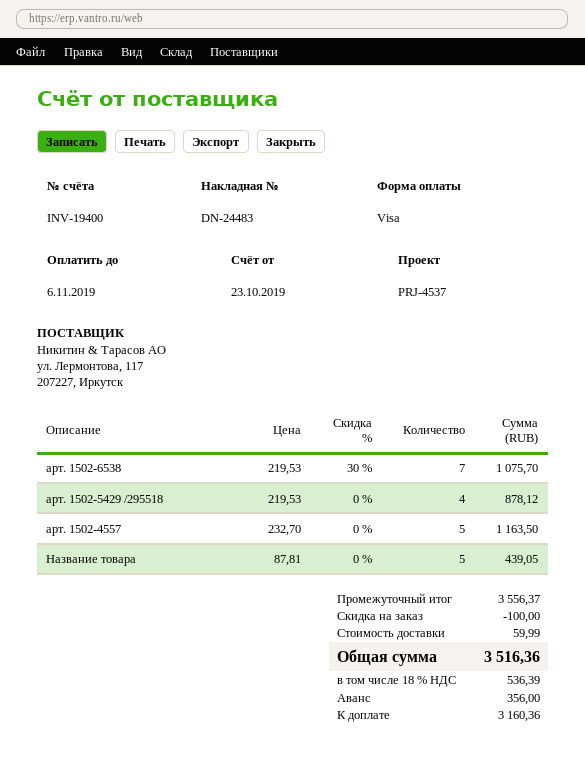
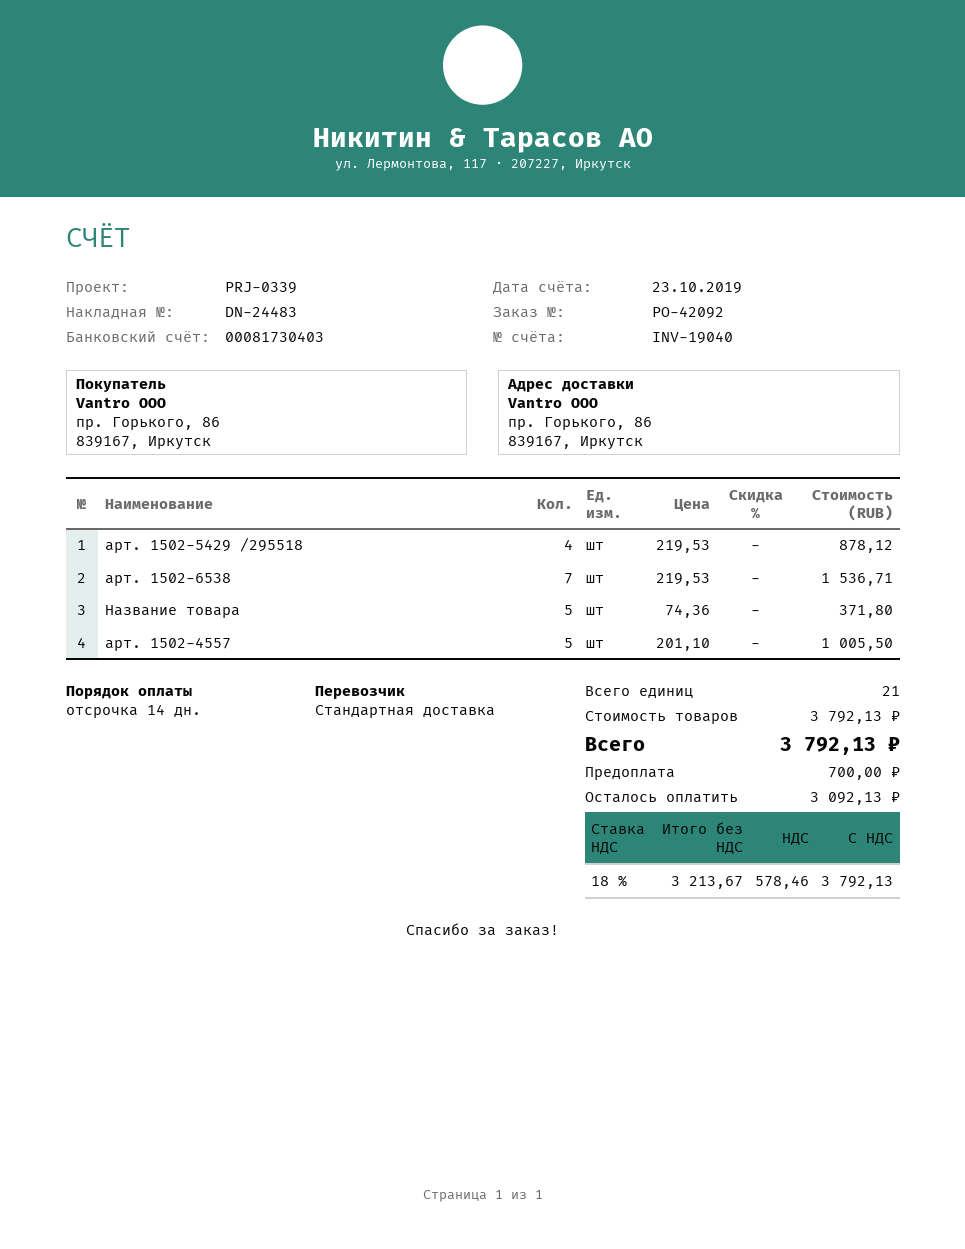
invoice number: INV-19400 -> INV-19040
reference: PRJ-4537 -> PRJ-0339
арт. 1502-6538: 7 x 219.53 - 30% = 1075.70 -> 7 x 219.53 = 1536.71
арт. 1502-4557: 5 x 232.70 = 1163.50 -> 5 x 201.10 = 1005.50
Название товара: 5 x 87.81 = 439.05 -> 5 x 74.36 = 371.80
subtotal: 3556.37 -> 3792.13
discount: 100.00 -> none
shipping: 59.99 -> none
tax: 18% = 536.39 -> 18% = 578.46
total: 3516.36 -> 3792.13
deposit: 356.00 -> 700.00
balance: 3160.36 -> 3092.13

